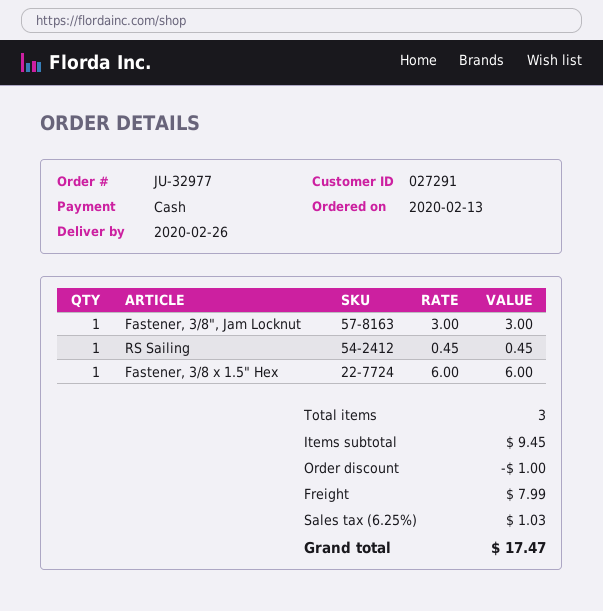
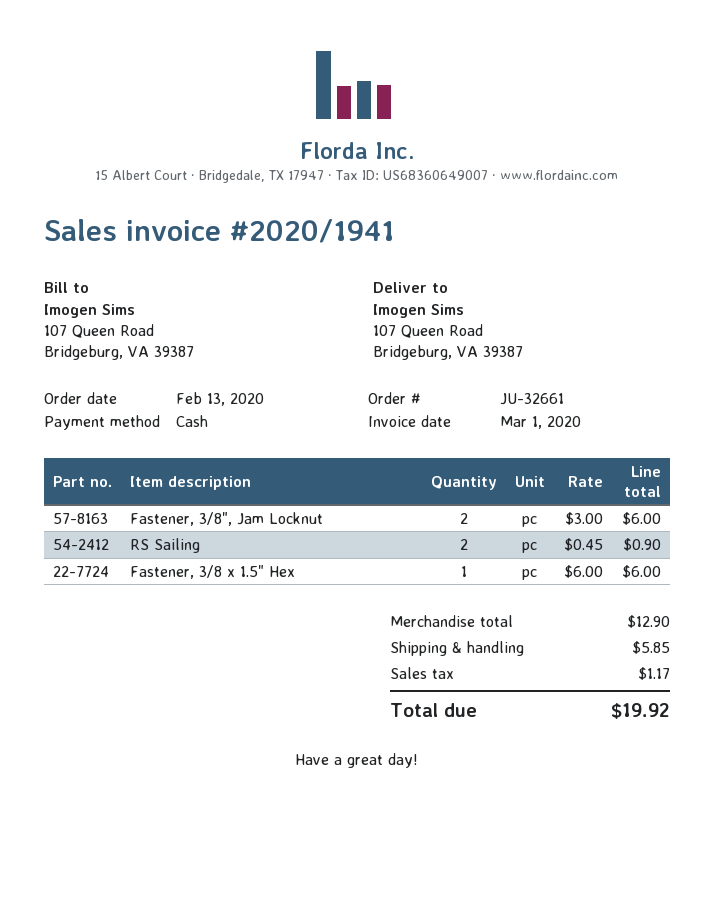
order number: JU-32977 -> JU-32661
Fastener, 3/8", Jam Locknut: 1 x 3.00 = 3.00 -> 2 x 3.00 = 6.00
RS Sailing: 1 x 0.45 = 0.45 -> 2 x 0.45 = 0.90
subtotal: 9.45 -> 12.90
discount: 1.00 -> none
shipping: 7.99 -> 5.85
tax: 1.03 -> 1.17
total: 17.47 -> 19.92

